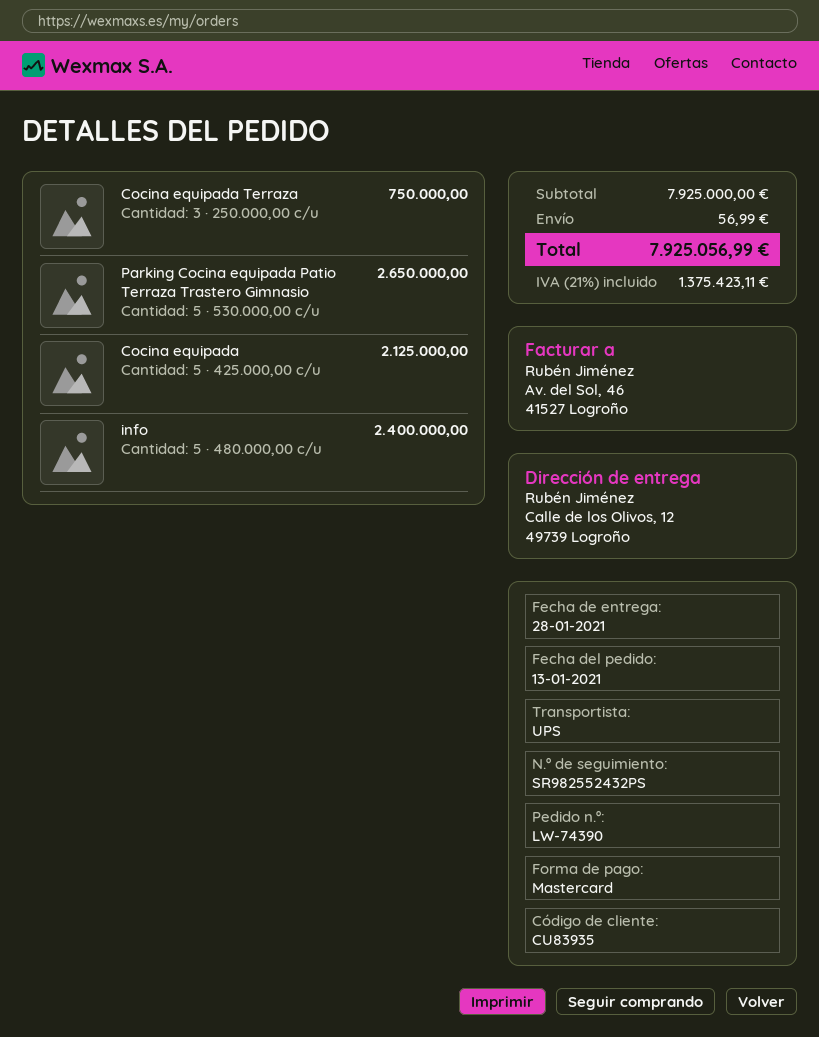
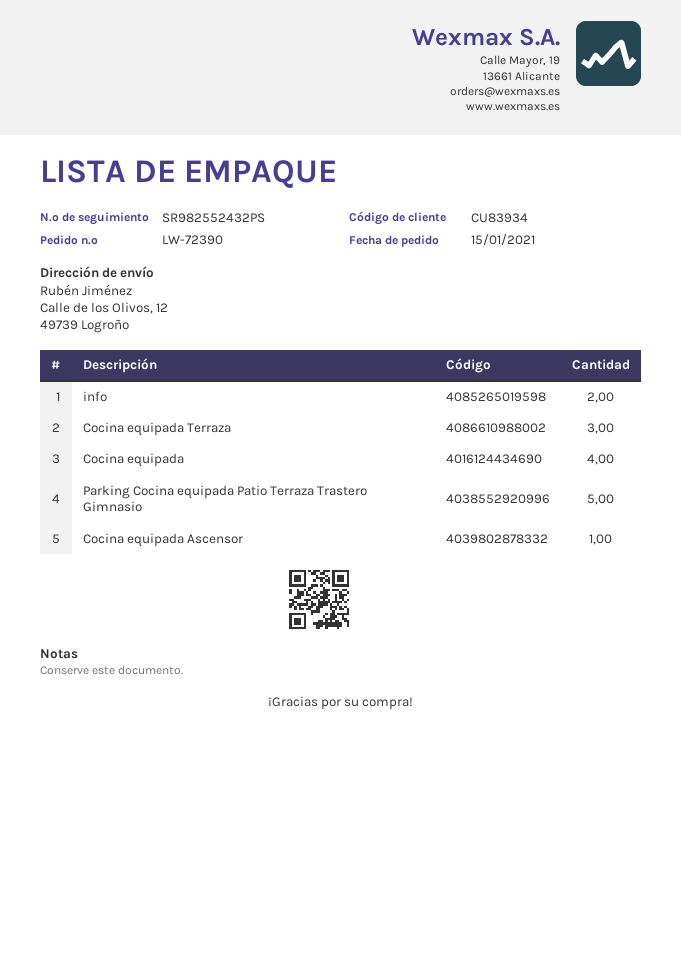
order number: LW-74390 -> LW-72390
order date: 2021-01-13 -> 2021-01-15
customer number: CU83935 -> CU83934
Cocina equipada: 5 -> 4
info: 5 -> 2
Cocina equipada Ascensor: none -> 1

